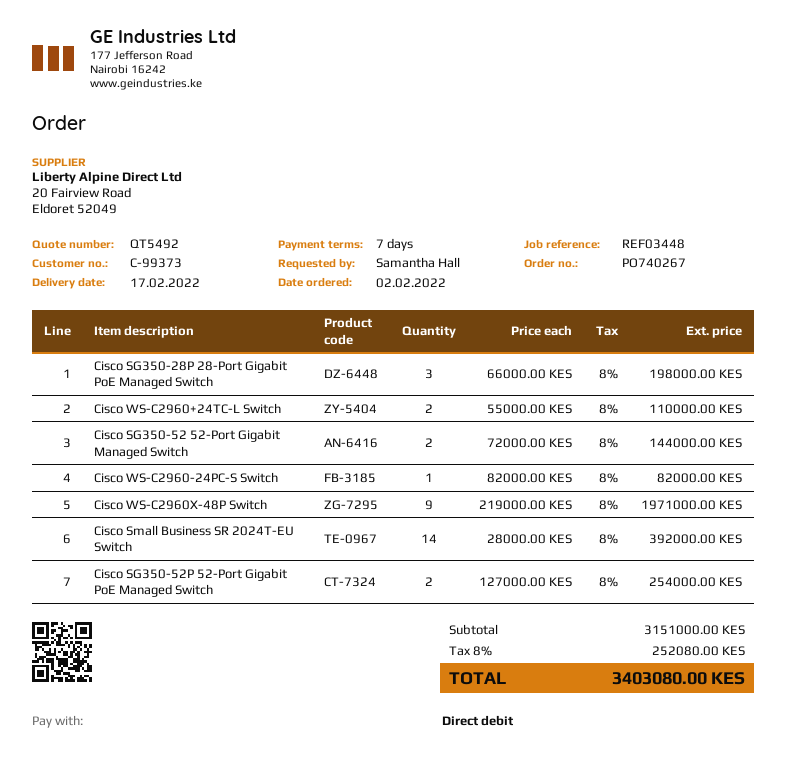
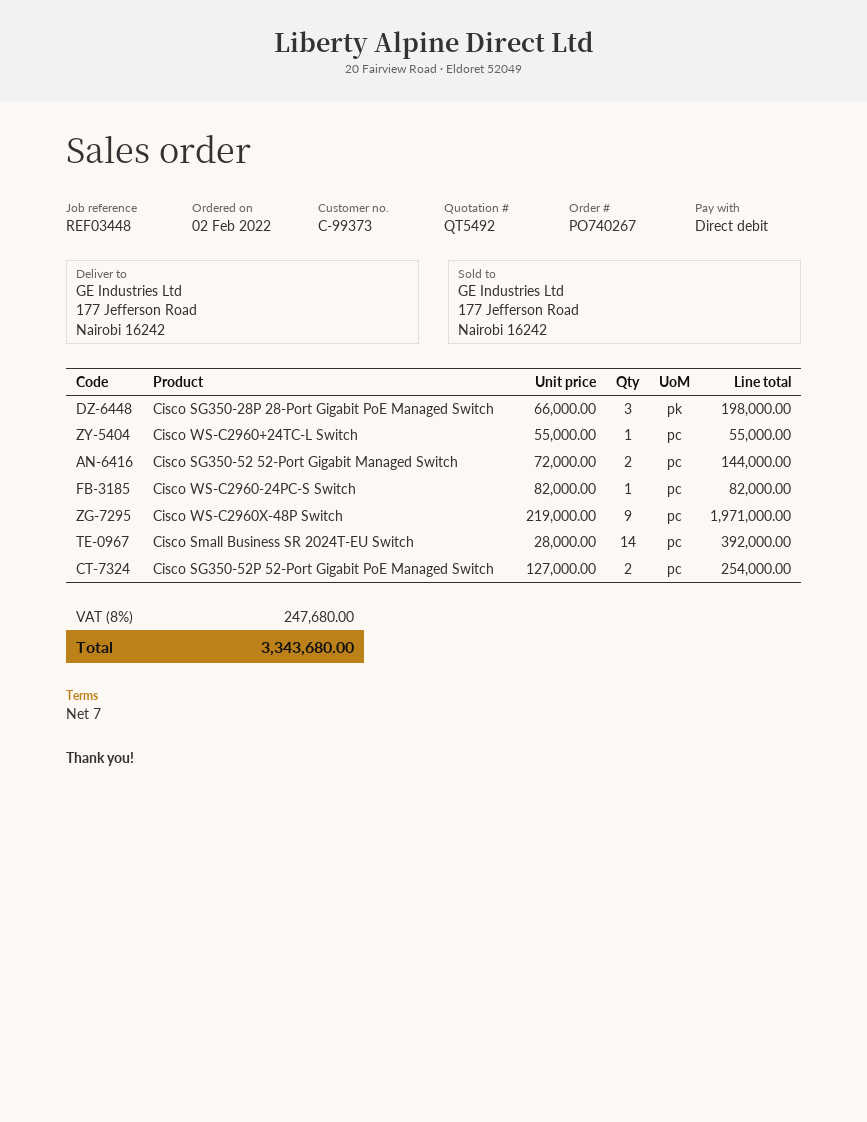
Cisco WS-C2960+24TC-L Switch: 2 x 55000.00 = 110000.00 -> 1 x 55000.00 = 55000.00
tax: 8% = 252080.00 -> 8% = 247680.00
total: 3403080.00 -> 3343680.00

